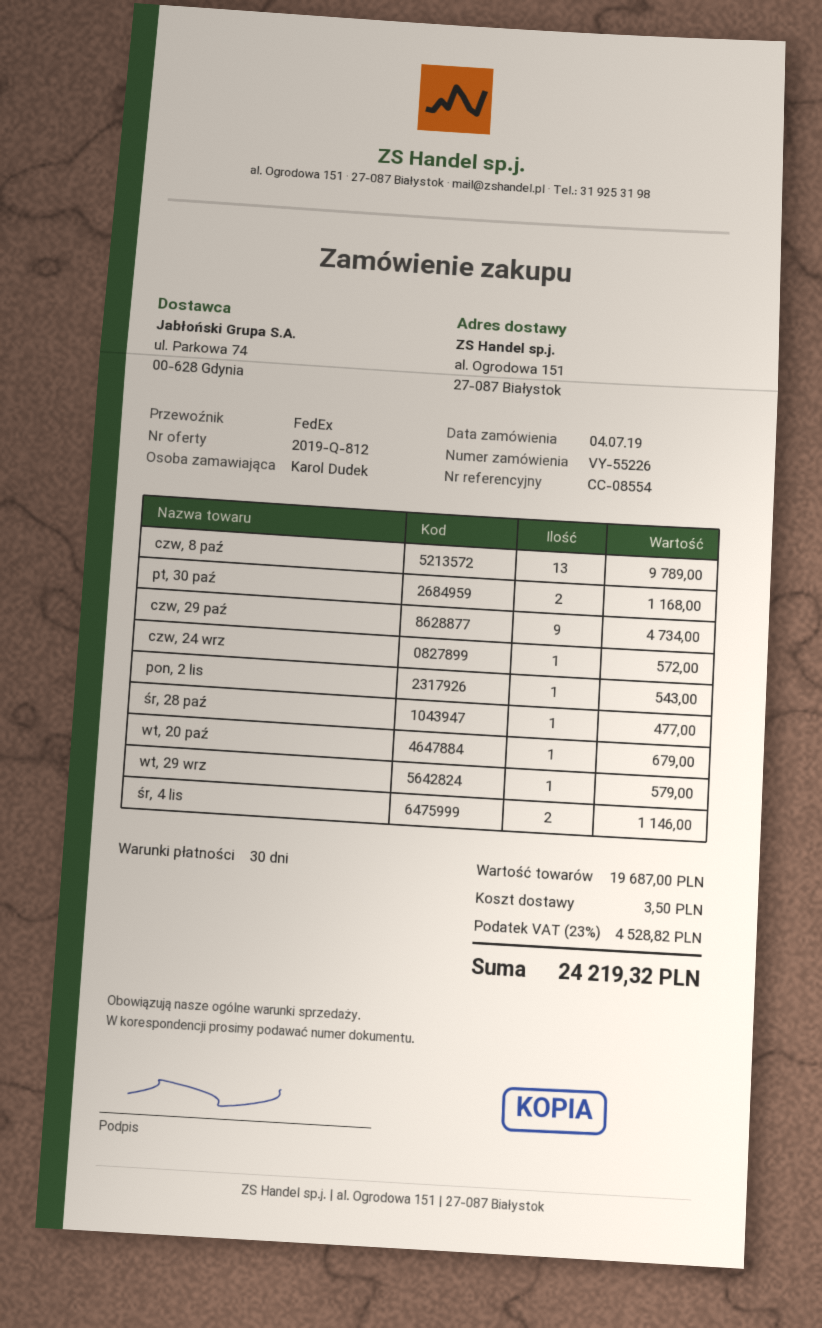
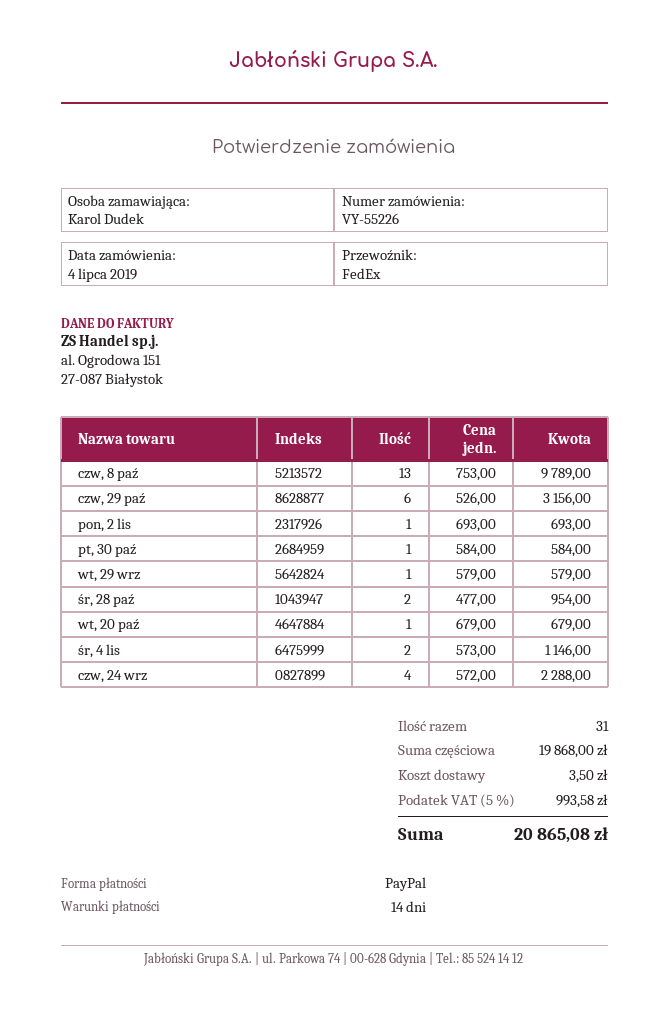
payment terms: 30 days -> 14 days
pt, 30 paź: 2 for 1168.00 -> 1 for 584.00
czw, 29 paź: 9 for 4734.00 -> 6 for 3156.00
czw, 24 wrz: 1 for 572.00 -> 4 for 2288.00
pon, 2 lis: 1 for 543.00 -> 1 for 693.00
śr, 28 paź: 1 for 477.00 -> 2 for 954.00
subtotal: 19687.00 -> 19868.00
tax: 23% = 4528.82 -> 5% = 993.58
total: 24219.32 -> 20865.08

